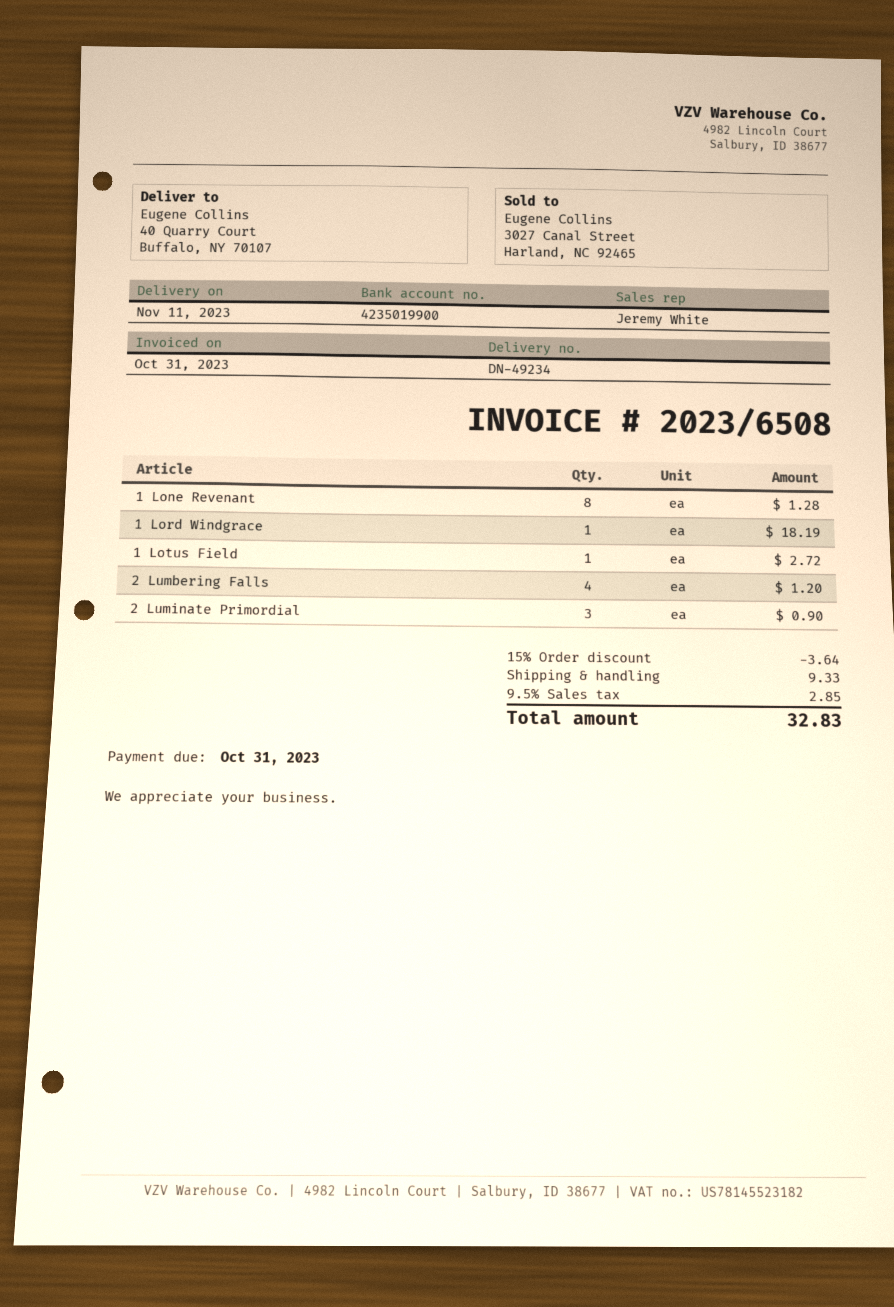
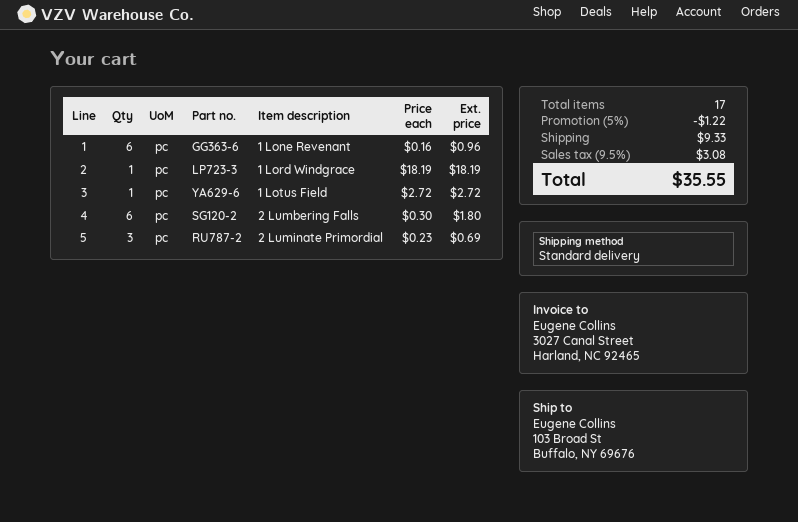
ship to: 40 Quarry Court, Buffalo, NY 70107 -> 103 Broad St, Buffalo, NY 69676
1 Lone Revenant: 8 for 1.28 -> 6 for 0.96
2 Lumbering Falls: 4 for 1.20 -> 6 for 1.80
2 Luminate Primordial: 3 for 0.90 -> 3 for 0.69
discount: 15% = 3.64 -> 5% = 1.22
tax: 9.5% = 2.85 -> 9.5% = 3.08
total: 32.83 -> 35.55

